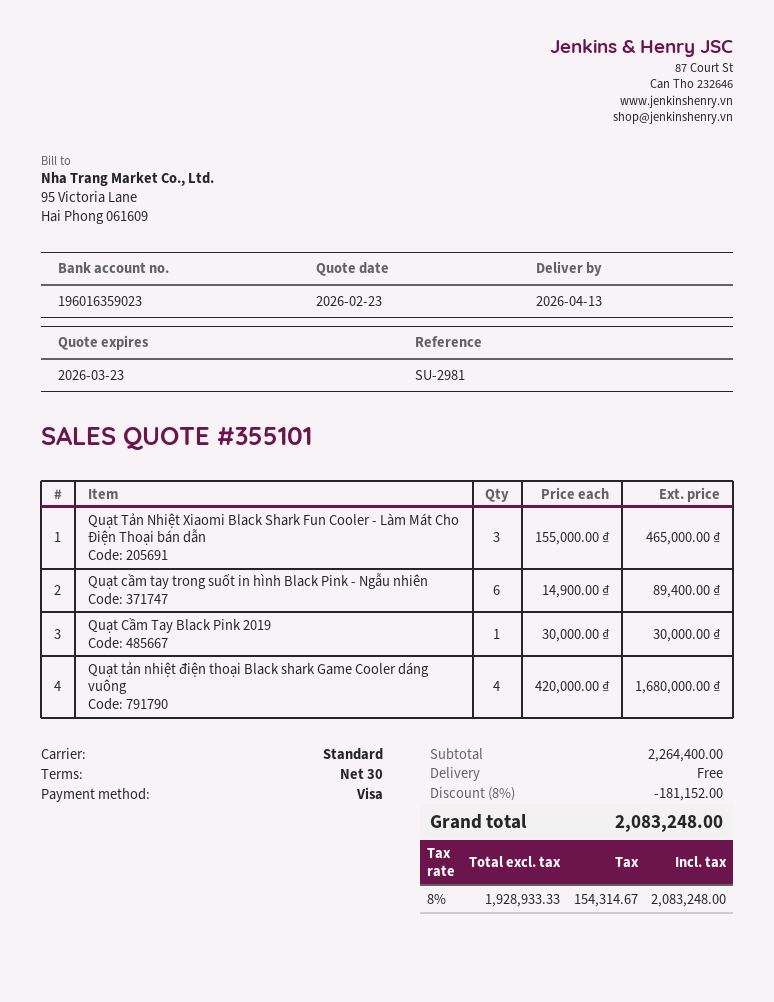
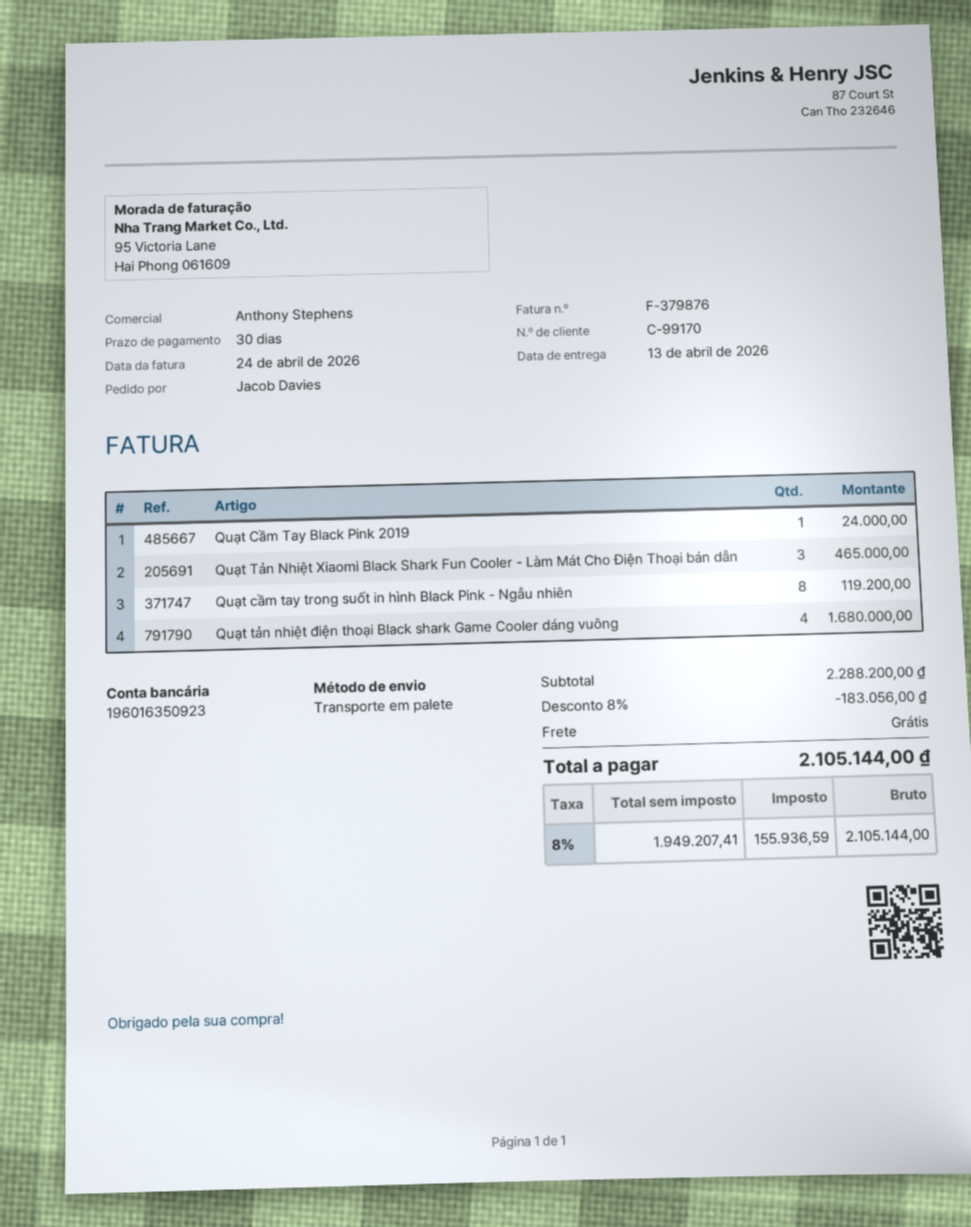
bank account: 196016359023 -> 196016350923
shipping method: standard -> pallet freight
Quạt cầm tay trong suốt in hình Black Pink - Ngẫu nhiên: 6 for 89400.00 -> 8 for 119200.00
Quạt Cầm Tay Black Pink 2019: 1 for 30000.00 -> 1 for 24000.00
subtotal: 2264400.00 -> 2288200.00
discount: 8% = 181152.00 -> 8% = 183056.00
net: 1928933.33 -> 1949207.41
tax: 8% = 154314.67 -> 8% = 155936.59
total: 2083248.00 -> 2105144.00

